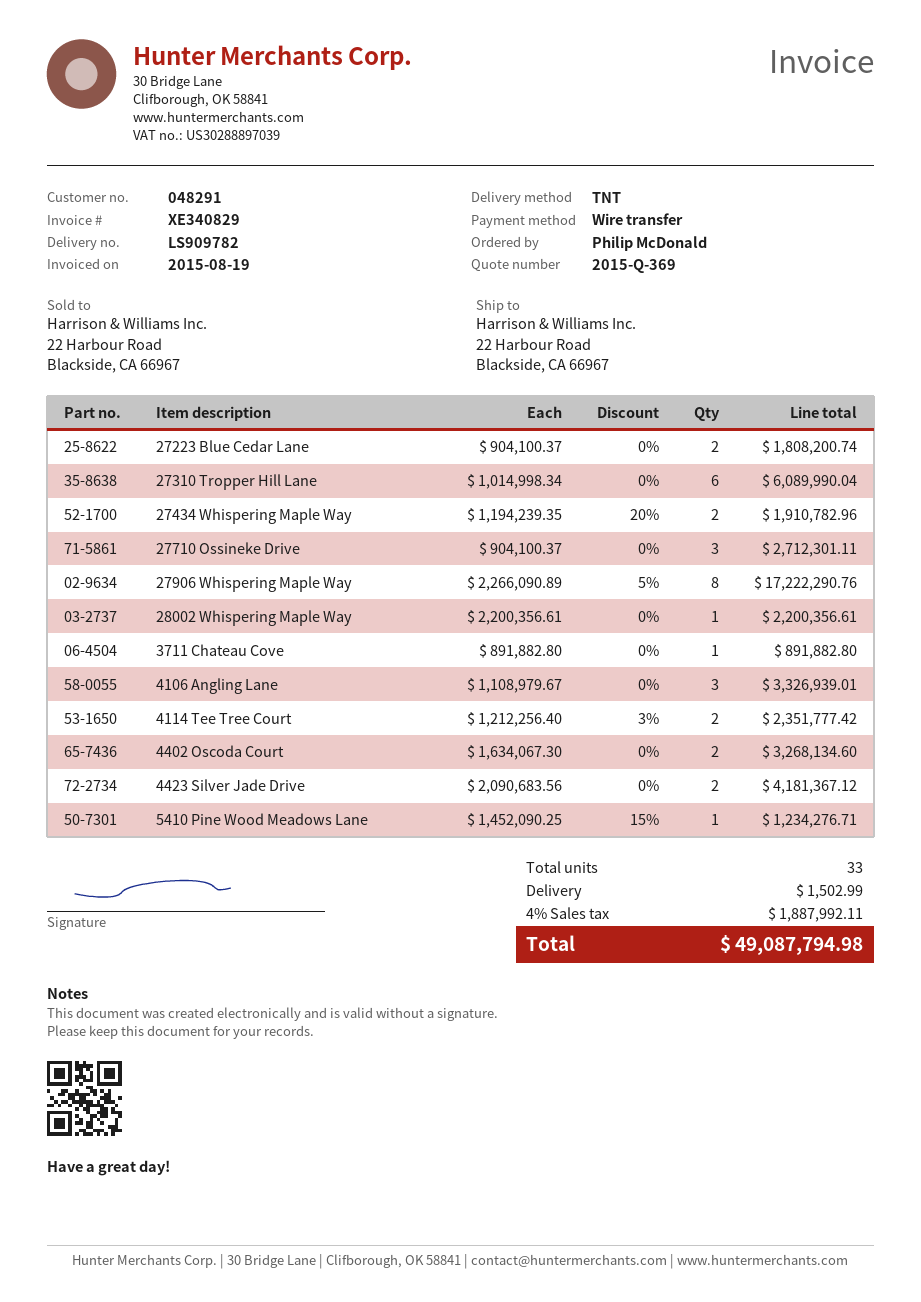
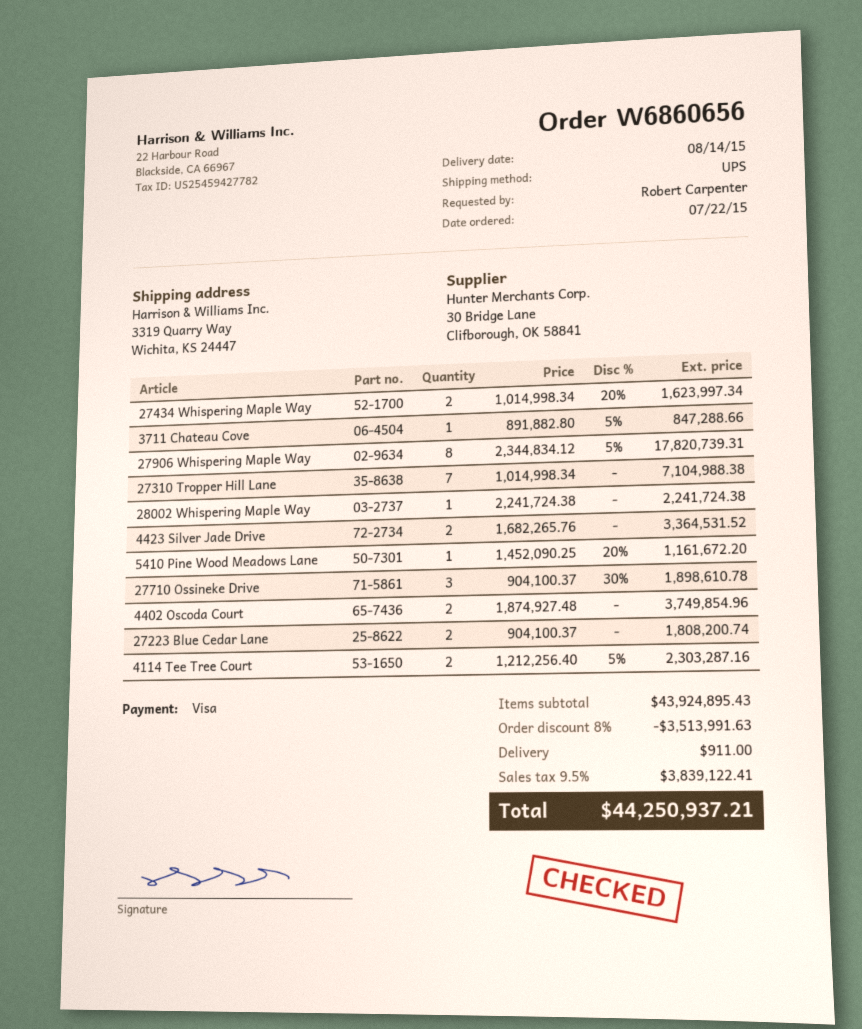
ordered by: Philip McDonald -> Robert Carpenter
payment method: bank transfer -> Visa
shipping method: TNT -> UPS
ship to: 22 Harbour Road, Blackside, CA 66967 -> 3319 Quarry Way, Wichita, KS 24447
27310 Tropper Hill Lane: 6 x 1014998.34 = 6089990.04 -> 7 x 1014998.34 = 7104988.38
27434 Whispering Maple Way: 2 x 1194239.35 - 20% = 1910782.96 -> 2 x 1014998.34 - 20% = 1623997.34
27710 Ossineke Drive: 3 x 904100.37 = 2712301.11 -> 3 x 904100.37 - 30% = 1898610.78
27906 Whispering Maple Way: 8 x 2266090.89 - 5% = 17222290.76 -> 8 x 2344834.12 - 5% = 17820739.31
28002 Whispering Maple Way: 1 x 2200356.61 = 2200356.61 -> 1 x 2241724.38 = 2241724.38
3711 Chateau Cove: 1 x 891882.80 = 891882.80 -> 1 x 891882.80 - 5% = 847288.66
4106 Angling Lane: 3 x 1108979.67 = 3326939.01 -> none
4114 Tee Tree Court: 2 x 1212256.40 - 3% = 2351777.42 -> 2 x 1212256.40 - 5% = 2303287.16
4402 Oscoda Court: 2 x 1634067.30 = 3268134.60 -> 2 x 1874927.48 = 3749854.96
4423 Silver Jade Drive: 2 x 2090683.56 = 4181367.12 -> 2 x 1682265.76 = 3364531.52
5410 Pine Wood Meadows Lane: 1 x 1452090.25 - 15% = 1234276.71 -> 1 x 1452090.25 - 20% = 1161672.20
discount: none -> 8% = 3513991.63
shipping: 1502.99 -> 911.00
tax: 4% = 1887992.11 -> 9.5% = 3839122.41
total: 49087794.98 -> 44250937.21

